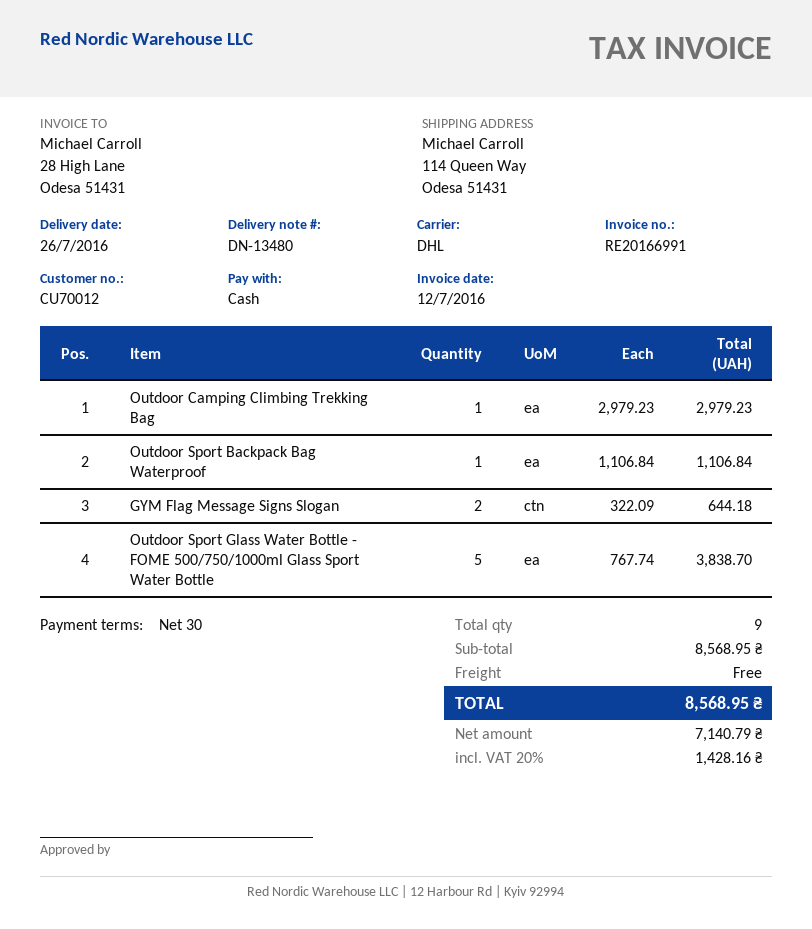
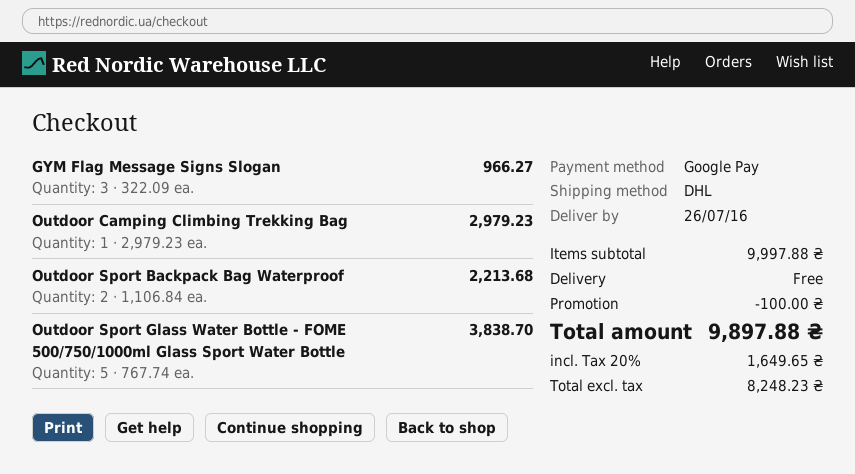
payment method: cash -> Google Pay
Outdoor Sport Backpack Bag Waterproof: 1 x 1106.84 = 1106.84 -> 2 x 1106.84 = 2213.68
GYM Flag Message Signs Slogan: 2 x 322.09 = 644.18 -> 3 x 322.09 = 966.27
subtotal: 8568.95 -> 9997.88
discount: none -> 100.00
net: 7140.79 -> 8248.23
tax: 20% = 1428.16 -> 20% = 1649.65
total: 8568.95 -> 9897.88

